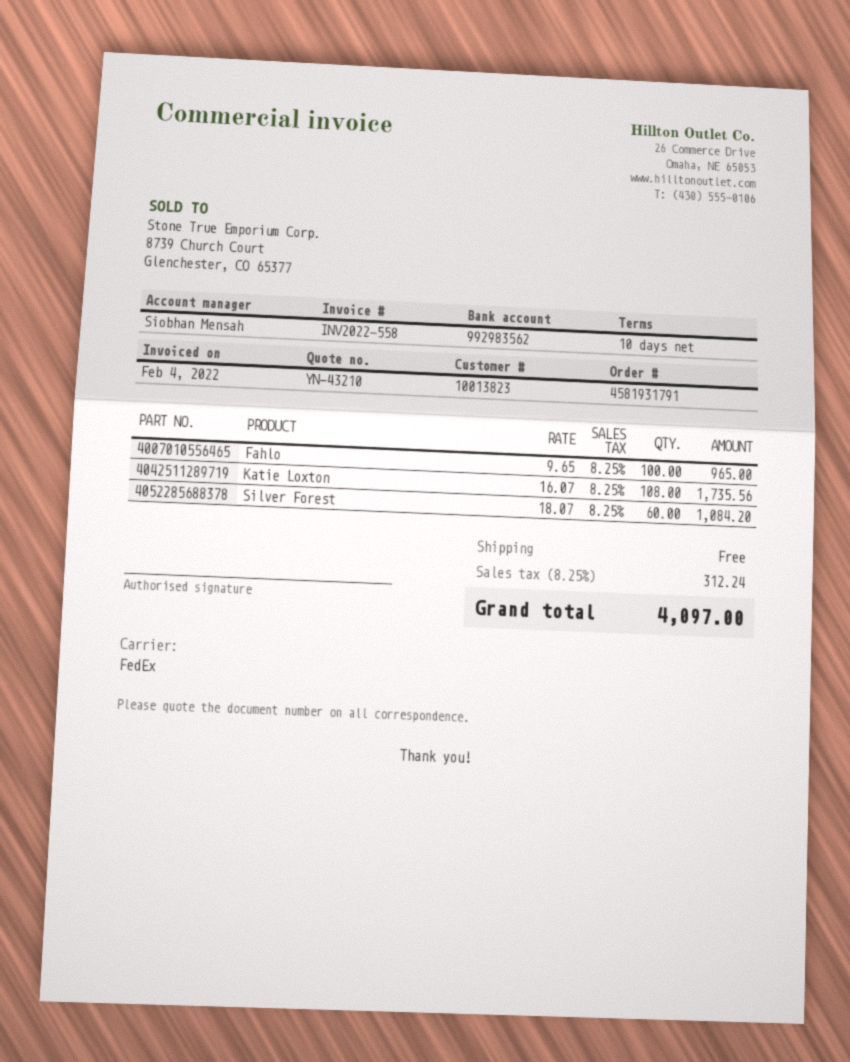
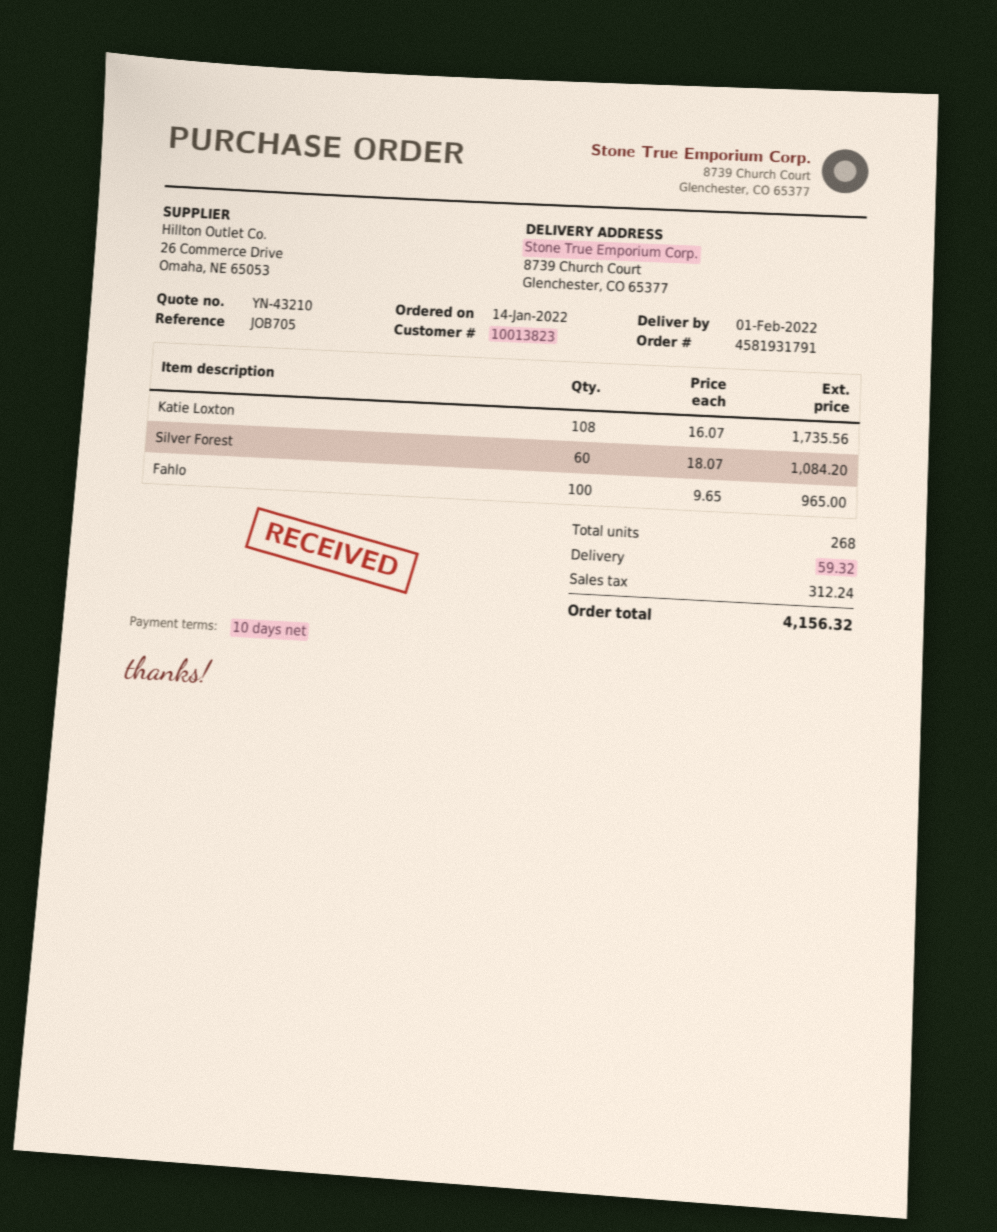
shipping: 0.00 -> 59.32
total: 4097.00 -> 4156.32

